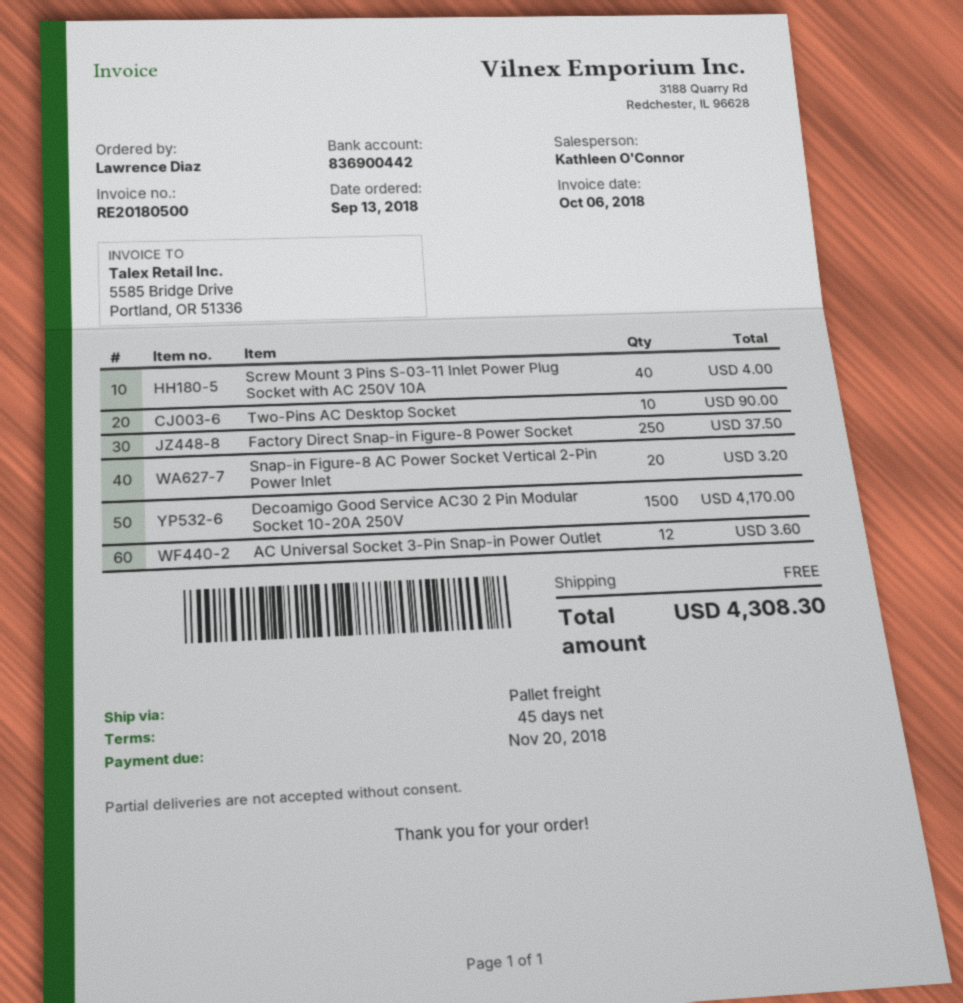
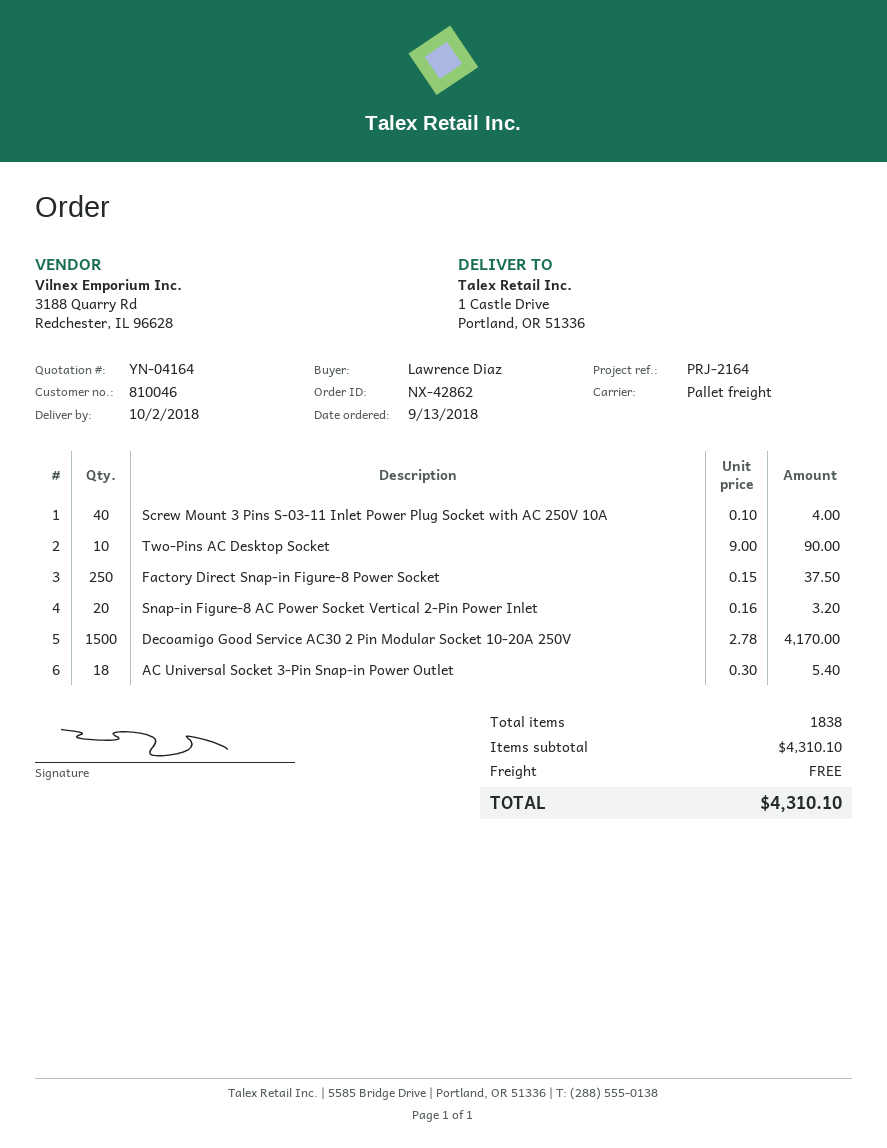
AC Universal Socket 3-Pin Snap-in Power Outlet: 12 for 3.60 -> 18 for 5.40
total: 4308.30 -> 4310.10

